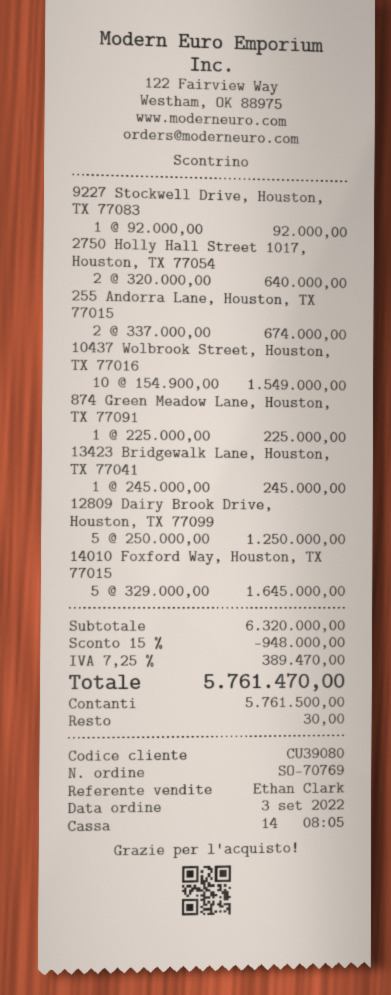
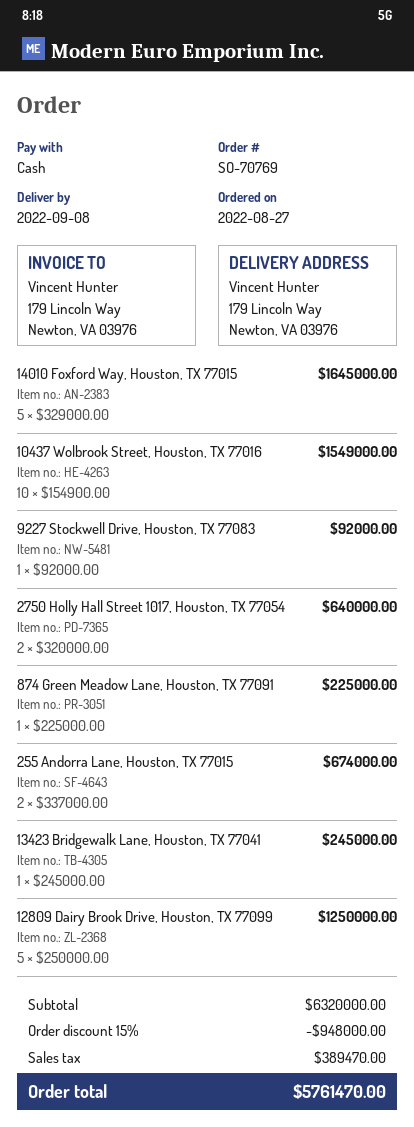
order date: 2022-09-03 -> 2022-08-27

